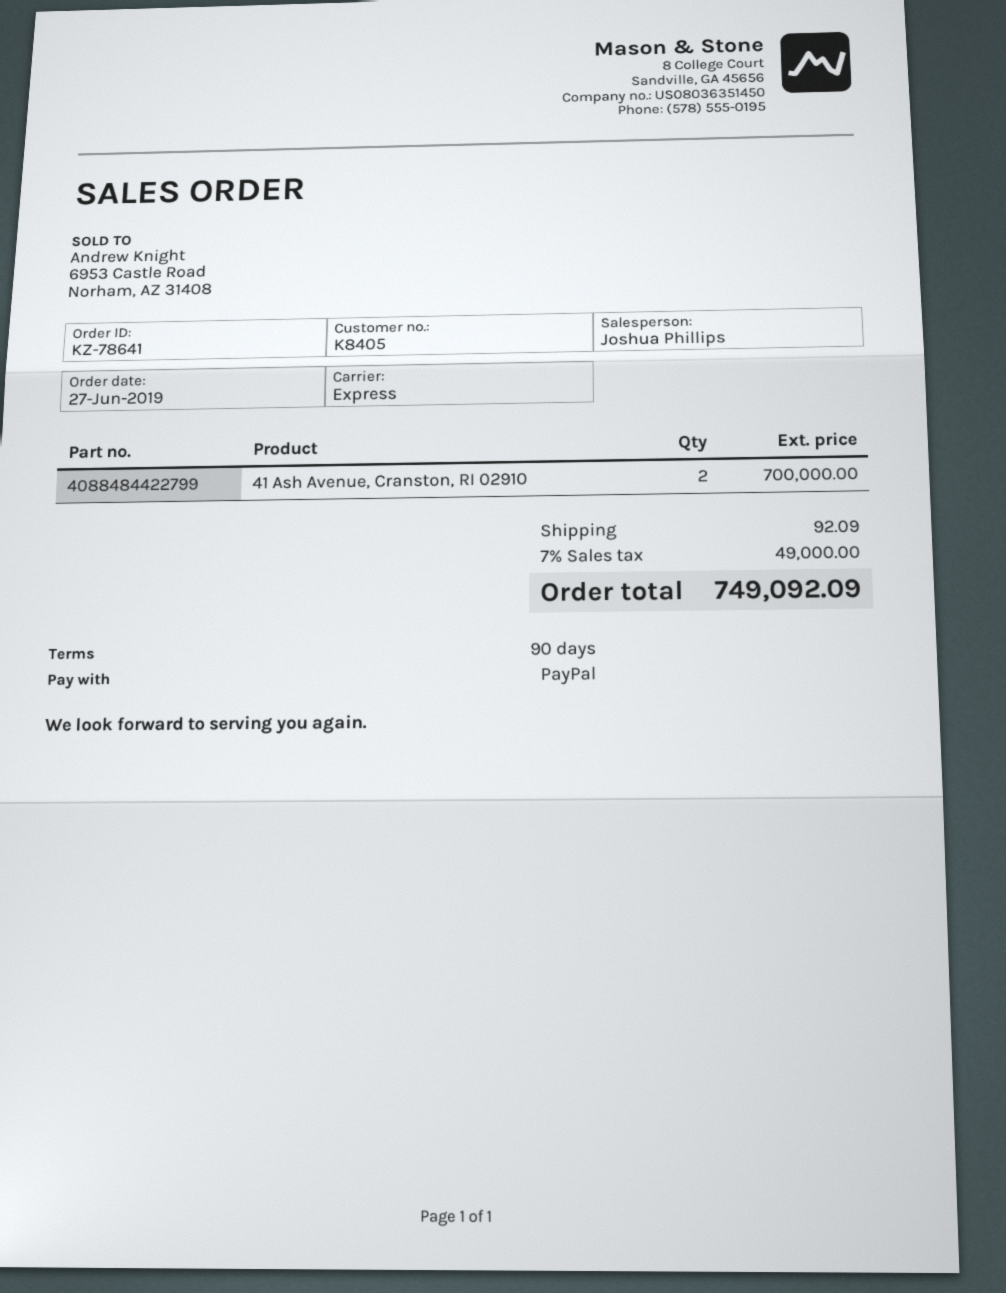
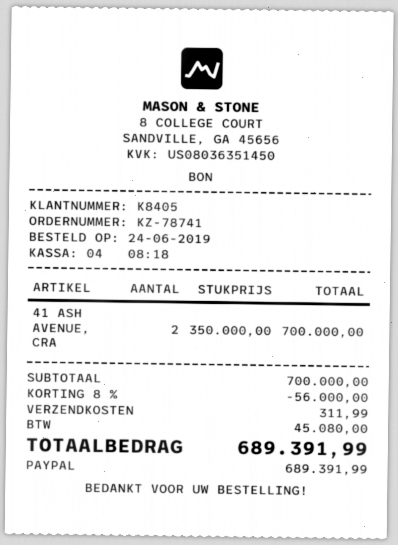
order number: KZ-78641 -> KZ-78741
order date: 2019-06-27 -> 2019-06-24
discount: none -> 8% = 56000.00
shipping: 92.09 -> 311.99
tax: 49000.00 -> 45080.00
total: 749092.09 -> 689391.99

